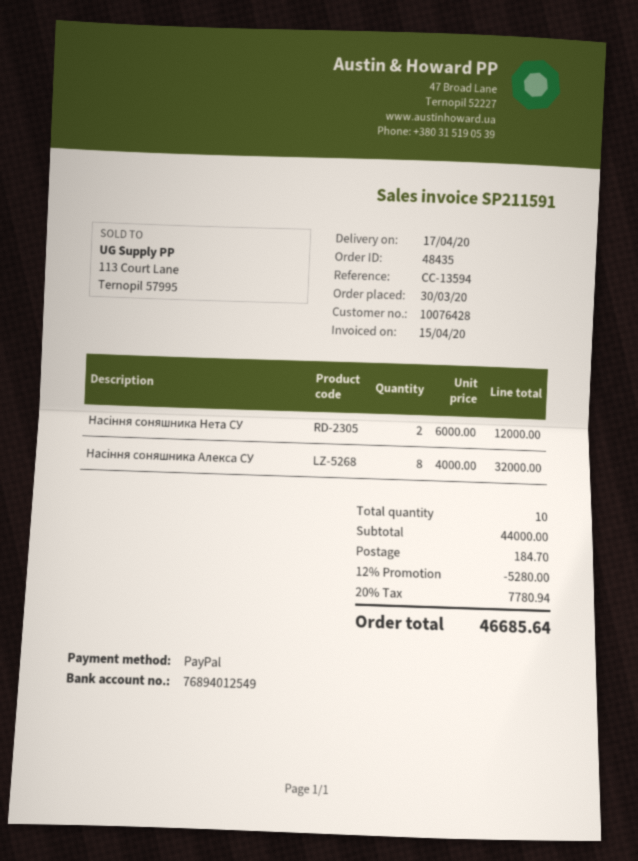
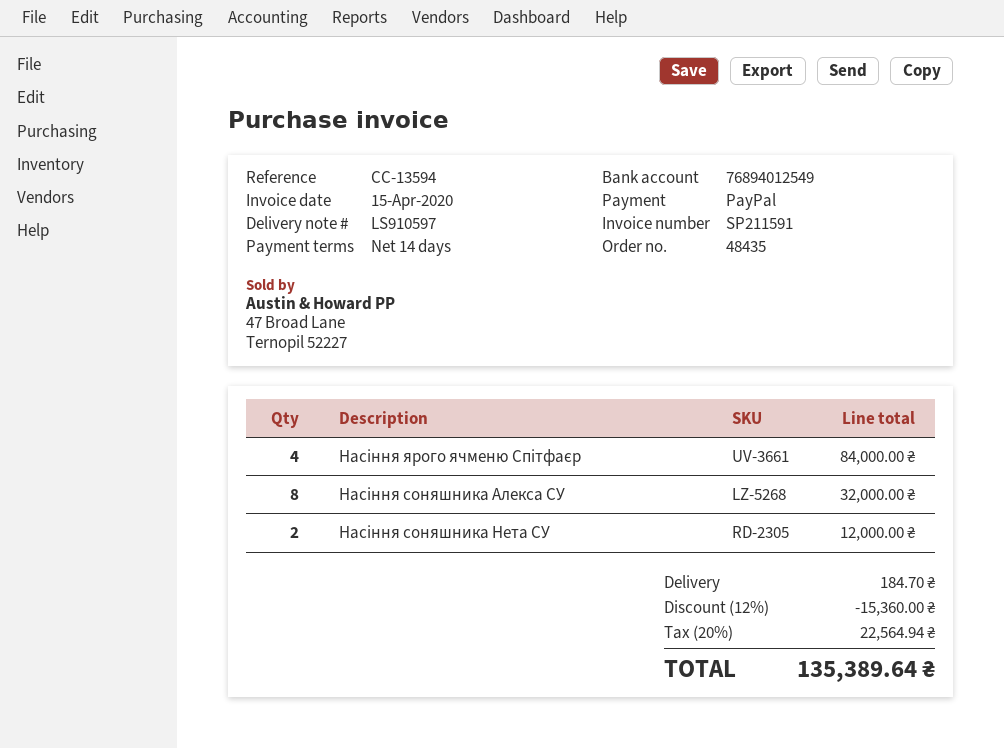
Насіння ярого ячменю Спітфаєр: none -> 4 for 84000.00
discount: 12% = 5280.00 -> 12% = 15360.00
tax: 20% = 7780.94 -> 20% = 22564.94
total: 46685.64 -> 135389.64

